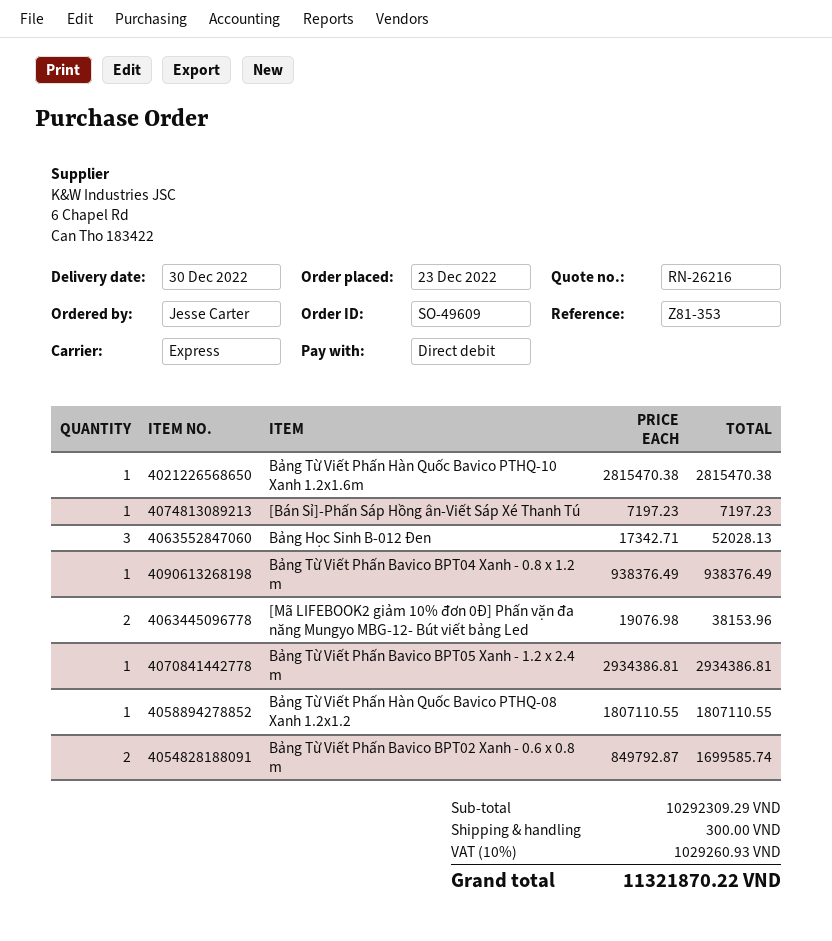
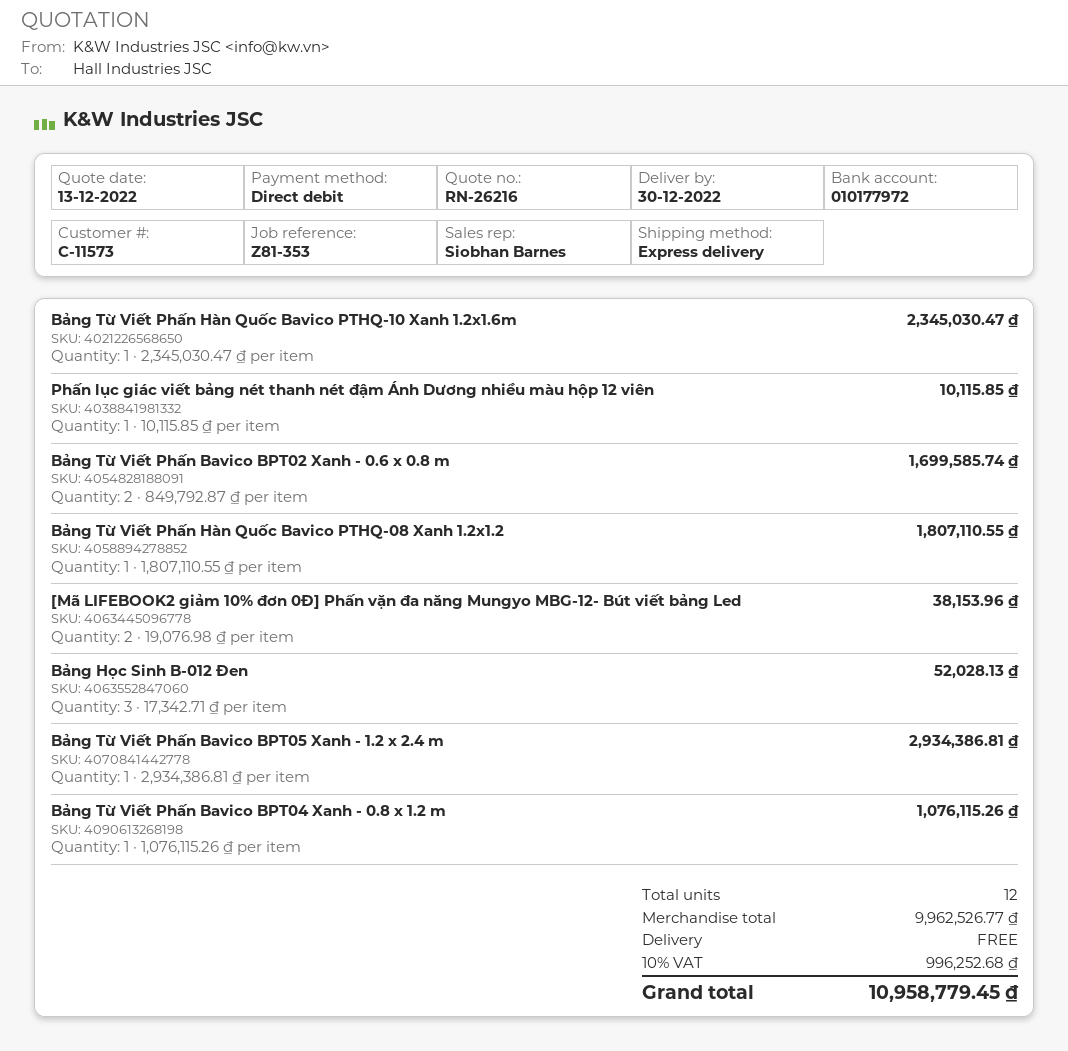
Bảng Từ Viết Phấn Hàn Quốc Bavico PTHQ-10 Xanh 1.2x1.6m: 1 x 2815470.38 = 2815470.38 -> 1 x 2345030.47 = 2345030.47
[Bán Sỉ]-Phấn Sáp Hồng ân-Viết Sáp Xé Thanh Tú: 1 x 7197.23 = 7197.23 -> none
Bảng Từ Viết Phấn Bavico BPT04 Xanh - 0.8 x 1.2 m: 1 x 938376.49 = 938376.49 -> 1 x 1076115.26 = 1076115.26
Phấn lục giác viết bảng nét thanh nét đậm Ánh Dương nhiều màu hộp 12 viên: none -> 1 x 10115.85 = 10115.85
subtotal: 10292309.29 -> 9962526.77
shipping: 300.00 -> 0.00
tax: 10% = 1029260.93 -> 10% = 996252.68
total: 11321870.22 -> 10958779.45

